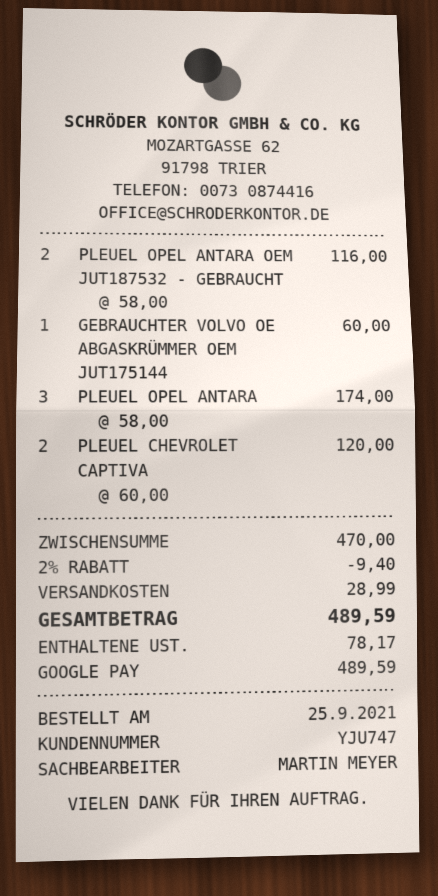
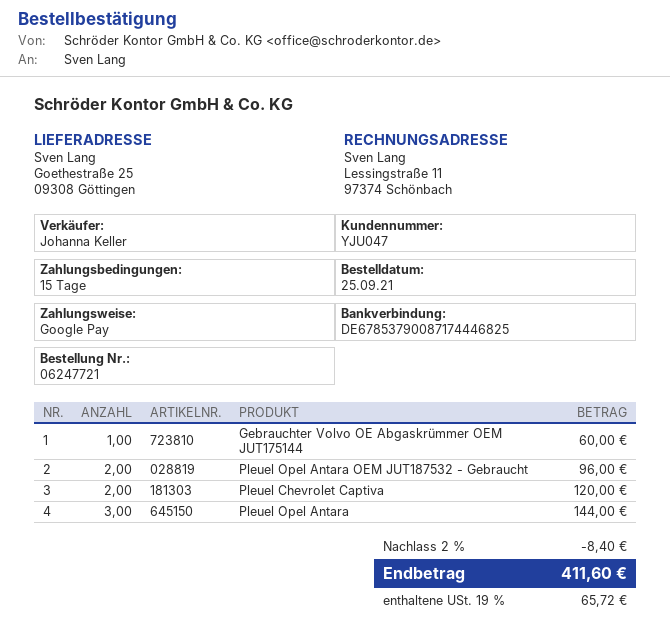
customer number: YJU747 -> YJU047
sales rep: MARTIN MEYER -> Johanna Keller
PLEUEL OPEL ANTARA OEM JUT187532 - GEBRAUCHT: 2 for 116.00 -> 2 for 96.00
PLEUEL OPEL ANTARA: 3 for 174.00 -> 3 for 144.00
discount: 2% = 9.40 -> 2% = 8.40
shipping: 28.99 -> none
tax: 78.17 -> 65.72
total: 489.59 -> 411.60

